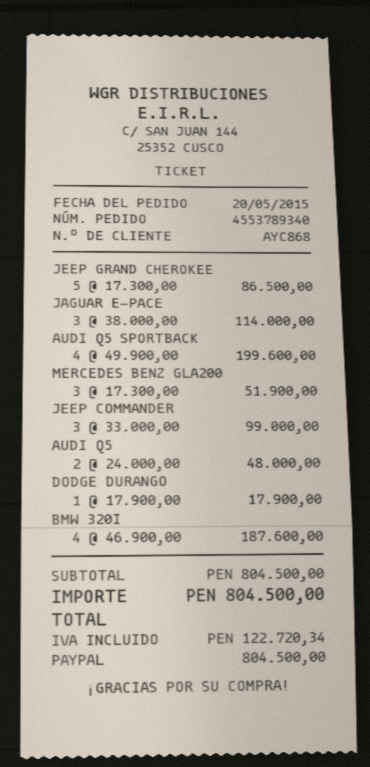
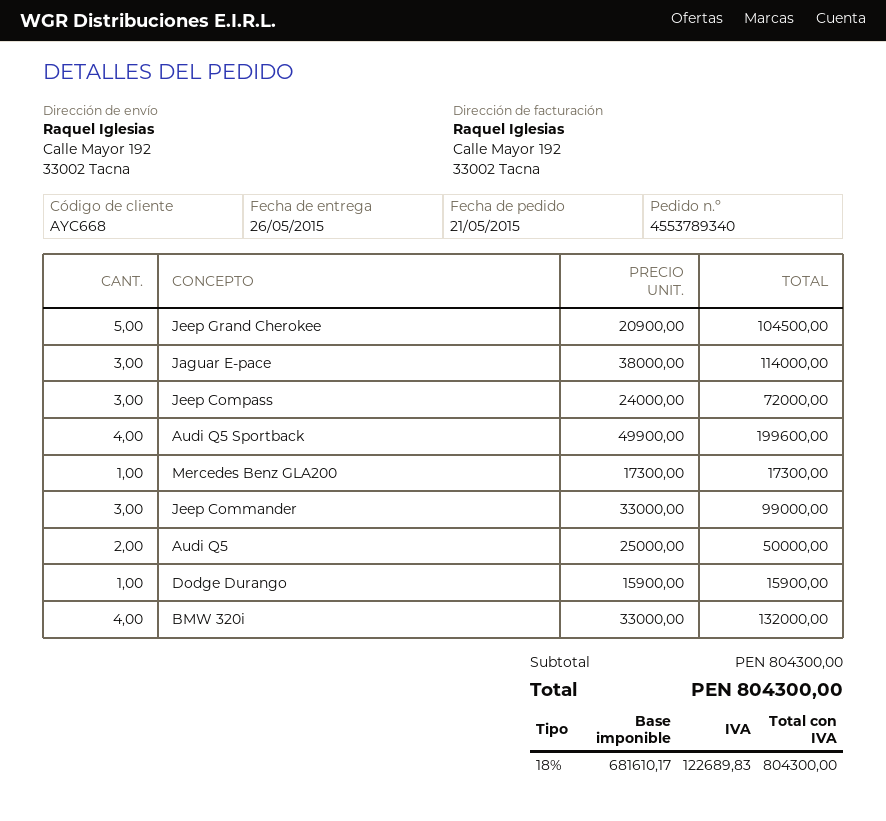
order date: 2015-05-20 -> 2015-05-21
customer number: AYC868 -> AYC668
JEEP GRAND CHEROKEE: 5 x 17300.00 = 86500.00 -> 5 x 20900.00 = 104500.00
MERCEDES BENZ GLA200: 3 x 17300.00 = 51900.00 -> 1 x 17300.00 = 17300.00
AUDI Q5: 2 x 24000.00 = 48000.00 -> 2 x 25000.00 = 50000.00
DODGE DURANGO: 1 x 17900.00 = 17900.00 -> 1 x 15900.00 = 15900.00
BMW 320I: 4 x 46900.00 = 187600.00 -> 4 x 33000.00 = 132000.00
Jeep Compass: none -> 3 x 24000.00 = 72000.00
subtotal: 804500.00 -> 804300.00
tax: 122720.34 -> 122689.83
total: 804500.00 -> 804300.00

